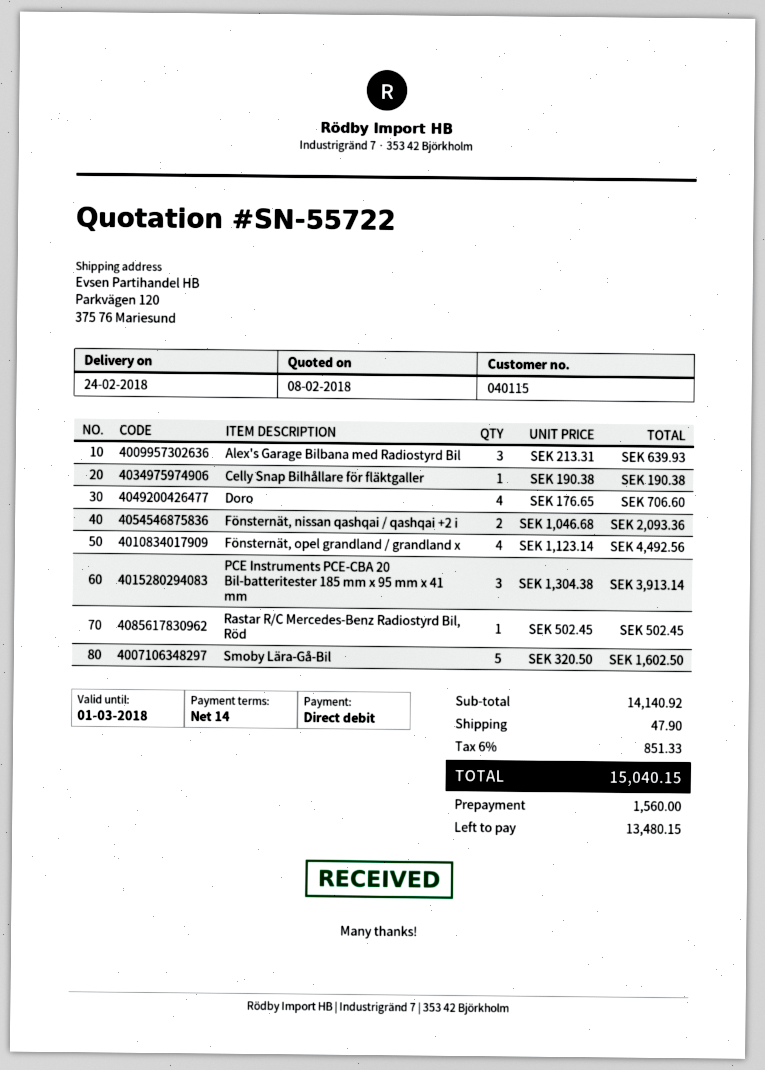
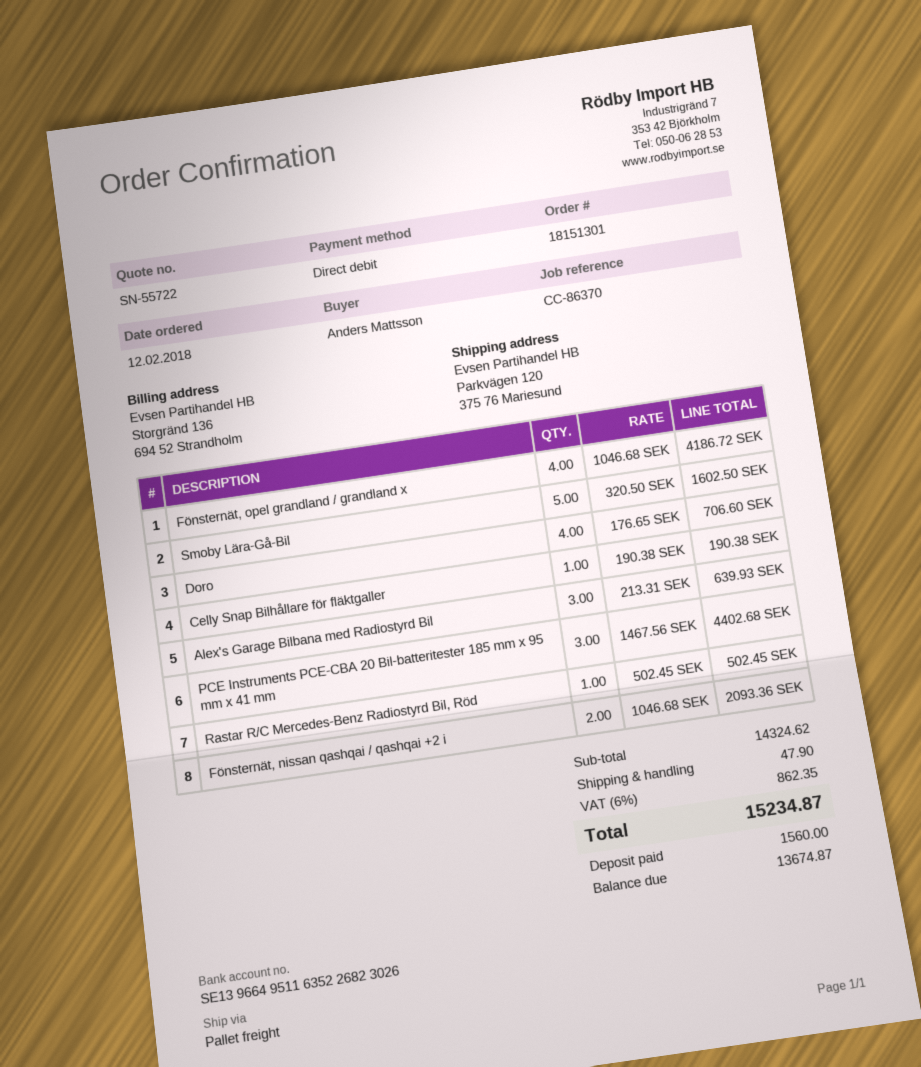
Fönsternät, opel grandland / grandland x: 4 x 1123.14 = 4492.56 -> 4 x 1046.68 = 4186.72
PCE Instruments PCE-CBA 20 Bil-batteritester 185 mm x 95 mm x 41 mm: 3 x 1304.38 = 3913.14 -> 3 x 1467.56 = 4402.68
subtotal: 14140.92 -> 14324.62
tax: 6% = 851.33 -> 6% = 862.35
total: 15040.15 -> 15234.87
balance: 13480.15 -> 13674.87

